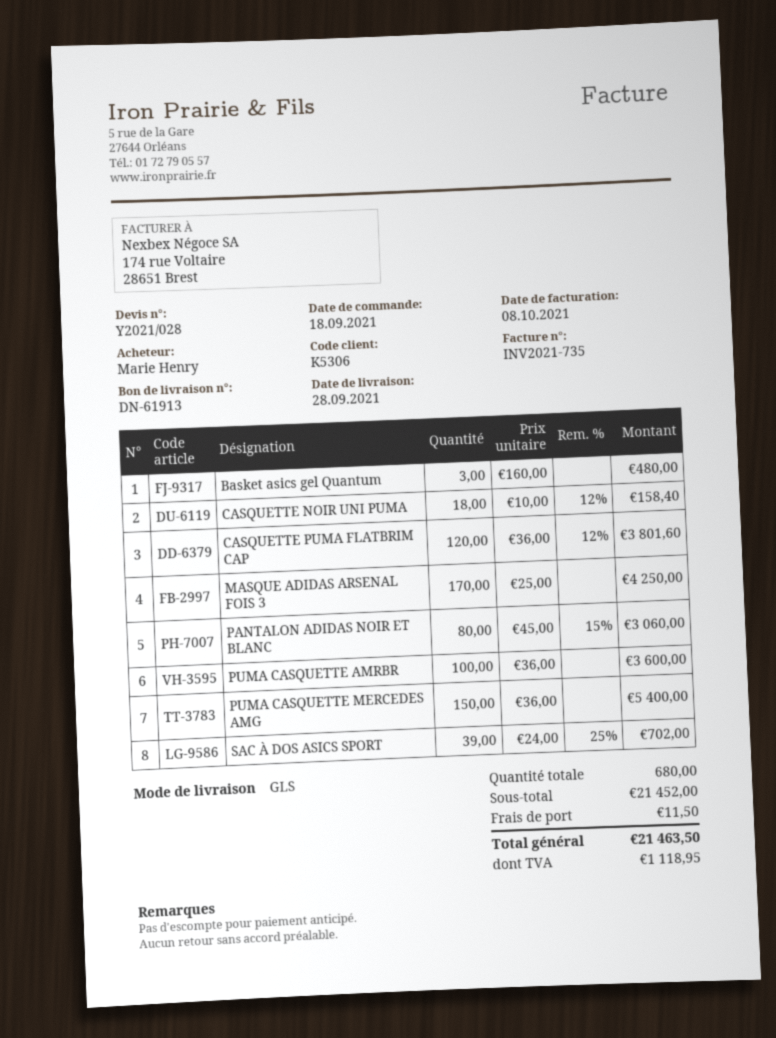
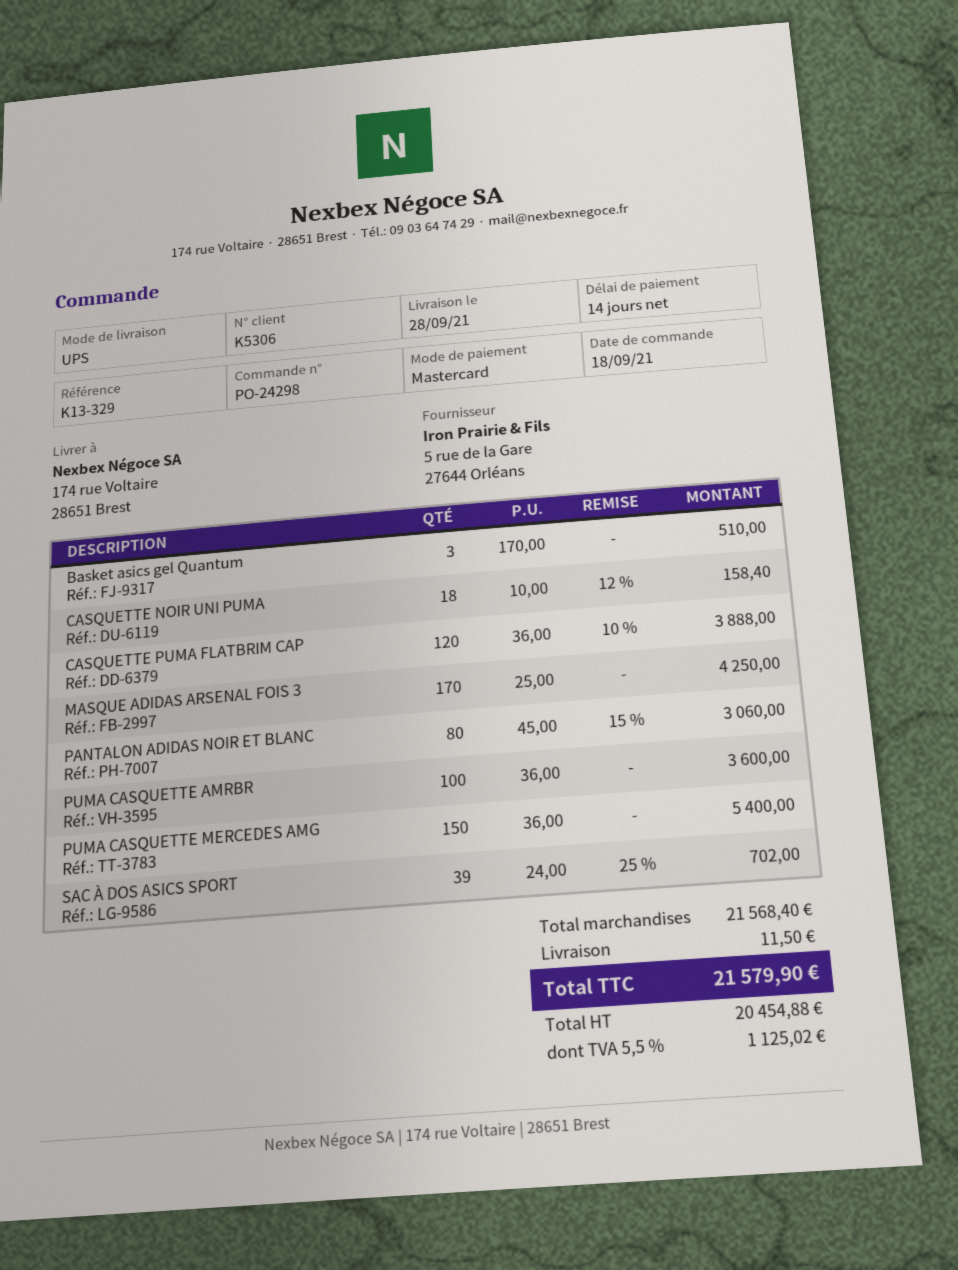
shipping method: GLS -> UPS
Basket asics gel Quantum: 3 x 160.00 = 480.00 -> 3 x 170.00 = 510.00
CASQUETTE PUMA FLATBRIM CAP: 120 x 36.00 - 12% = 3801.60 -> 120 x 36.00 - 10% = 3888.00
subtotal: 21452.00 -> 21568.40
tax: 1118.95 -> 1125.02
total: 21463.50 -> 21579.90

